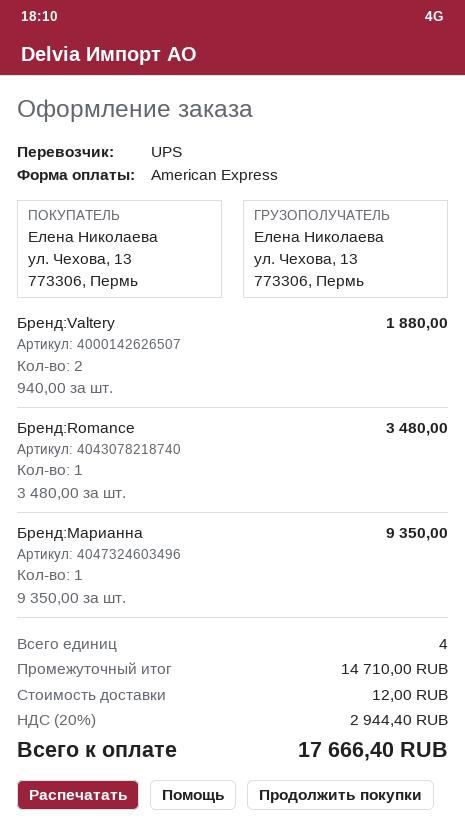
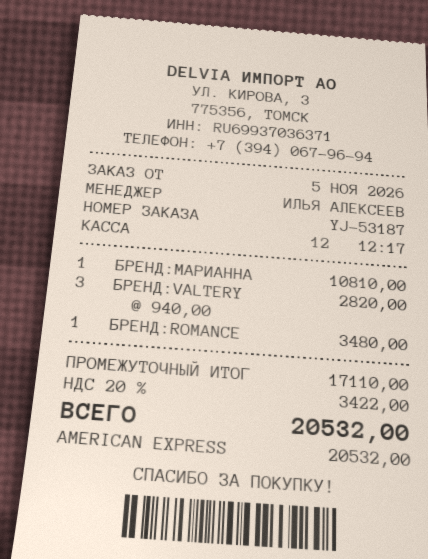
Бренд:Valtery: 2 x 940.00 = 1880.00 -> 3 x 940.00 = 2820.00
Бренд:Марианна: 1 x 9350.00 = 9350.00 -> 1 x 10810.00 = 10810.00
subtotal: 14710.00 -> 17110.00
shipping: 12.00 -> none
tax: 20% = 2944.40 -> 20% = 3422.00
total: 17666.40 -> 20532.00

